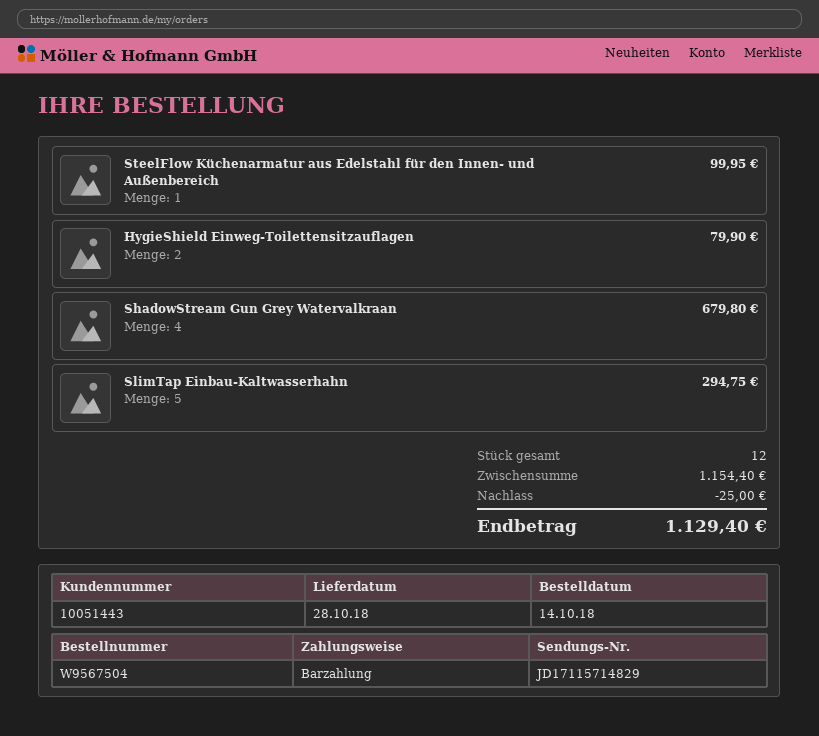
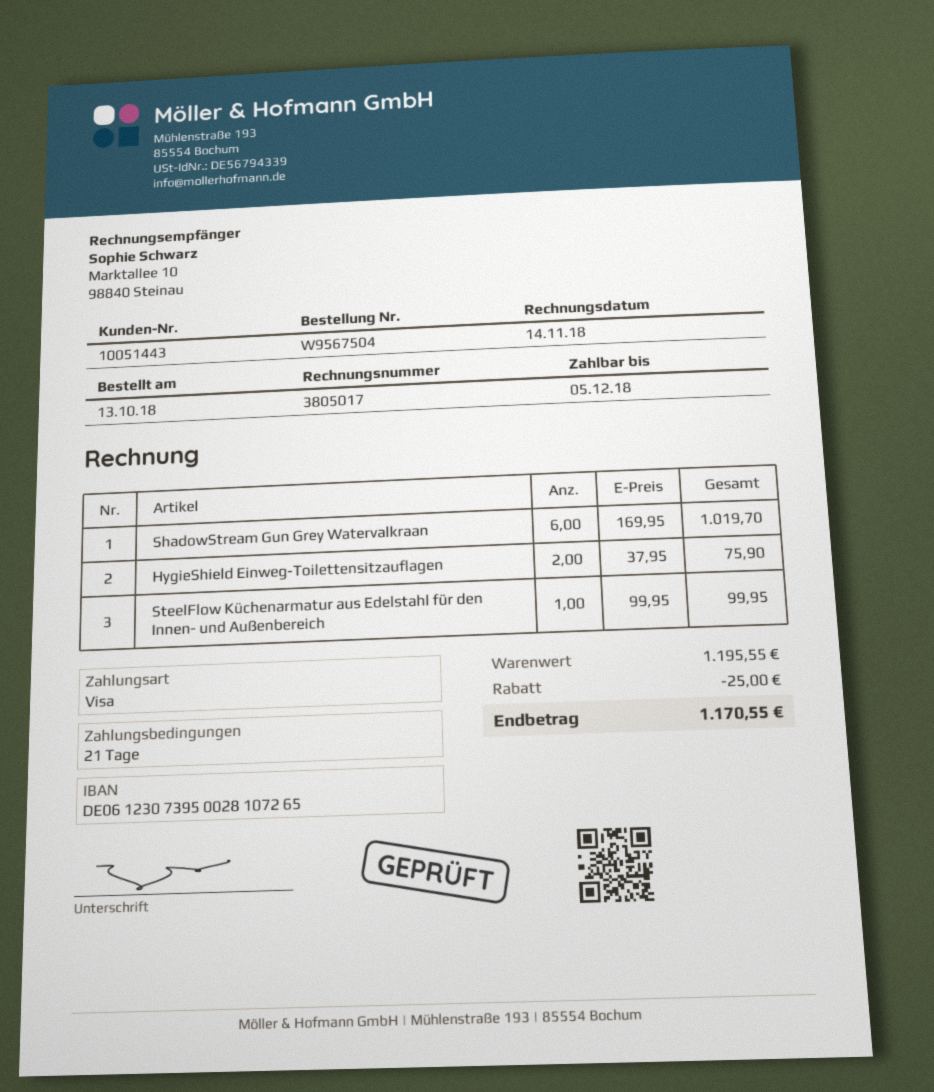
order date: 2018-10-14 -> 2018-10-13
payment method: cash -> Visa
HygieShield Einweg-Toilettensitzauflagen: 2 for 79.90 -> 2 for 75.90
ShadowStream Gun Grey Watervalkraan: 4 for 679.80 -> 6 for 1019.70
SlimTap Einbau-Kaltwasserhahn: 5 for 294.75 -> none
subtotal: 1154.40 -> 1195.55
total: 1129.40 -> 1170.55

